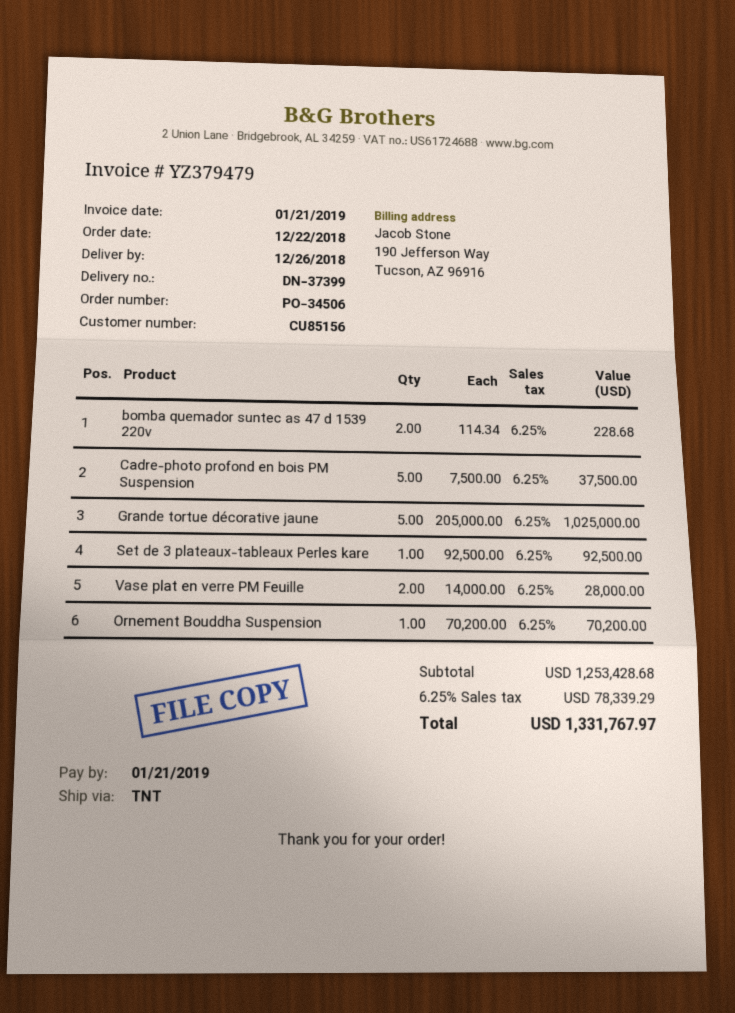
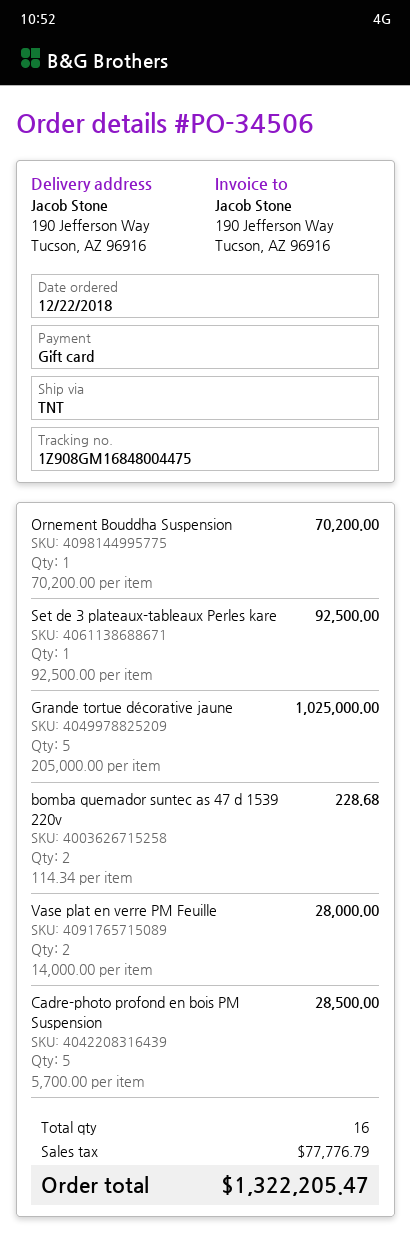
Cadre-photo profond en bois PM Suspension: 5 x 7500.00 = 37500.00 -> 5 x 5700.00 = 28500.00
tax: 78339.29 -> 77776.79
total: 1331767.97 -> 1322205.47

